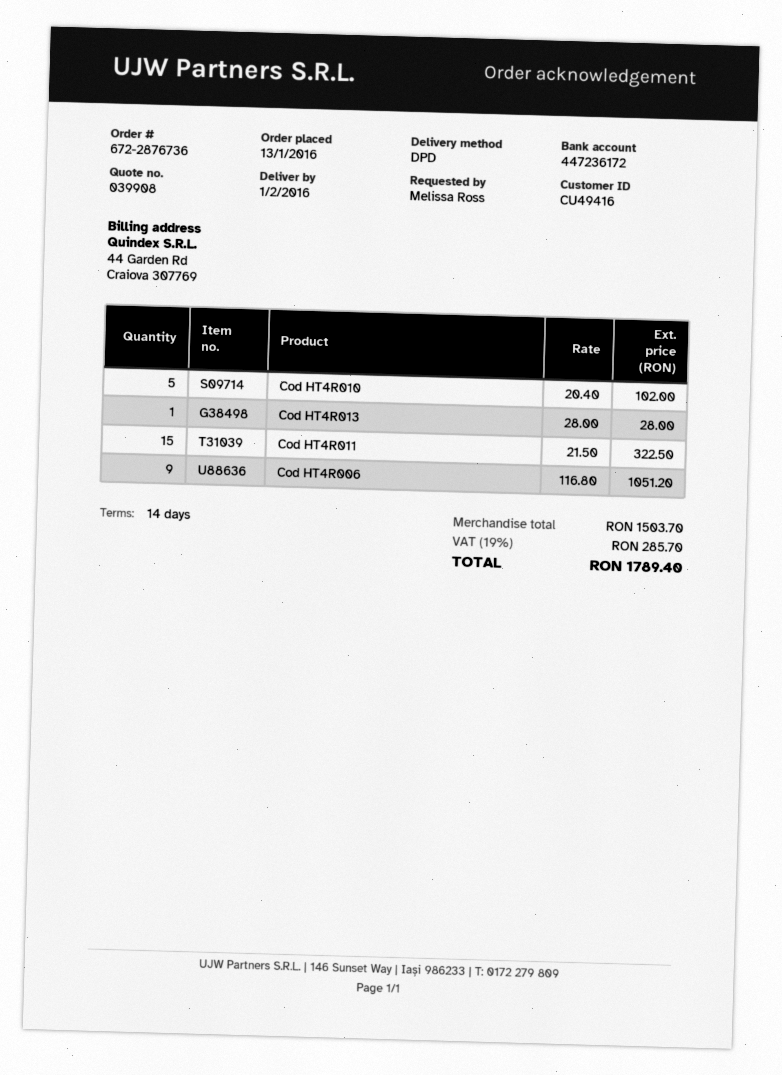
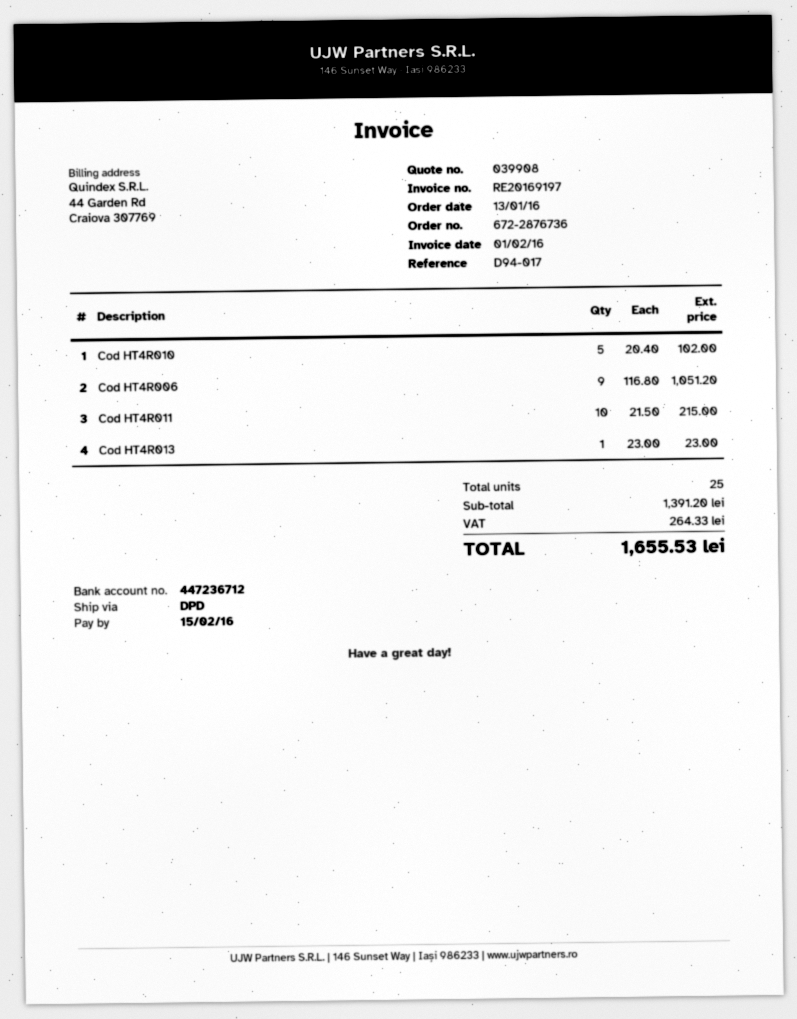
bank account: 447236172 -> 447236712
Cod HT4R013: 1 x 28.00 = 28.00 -> 1 x 23.00 = 23.00
Cod HT4R011: 15 x 21.50 = 322.50 -> 10 x 21.50 = 215.00
subtotal: 1503.70 -> 1391.20
tax: 285.70 -> 264.33
total: 1789.40 -> 1655.53

